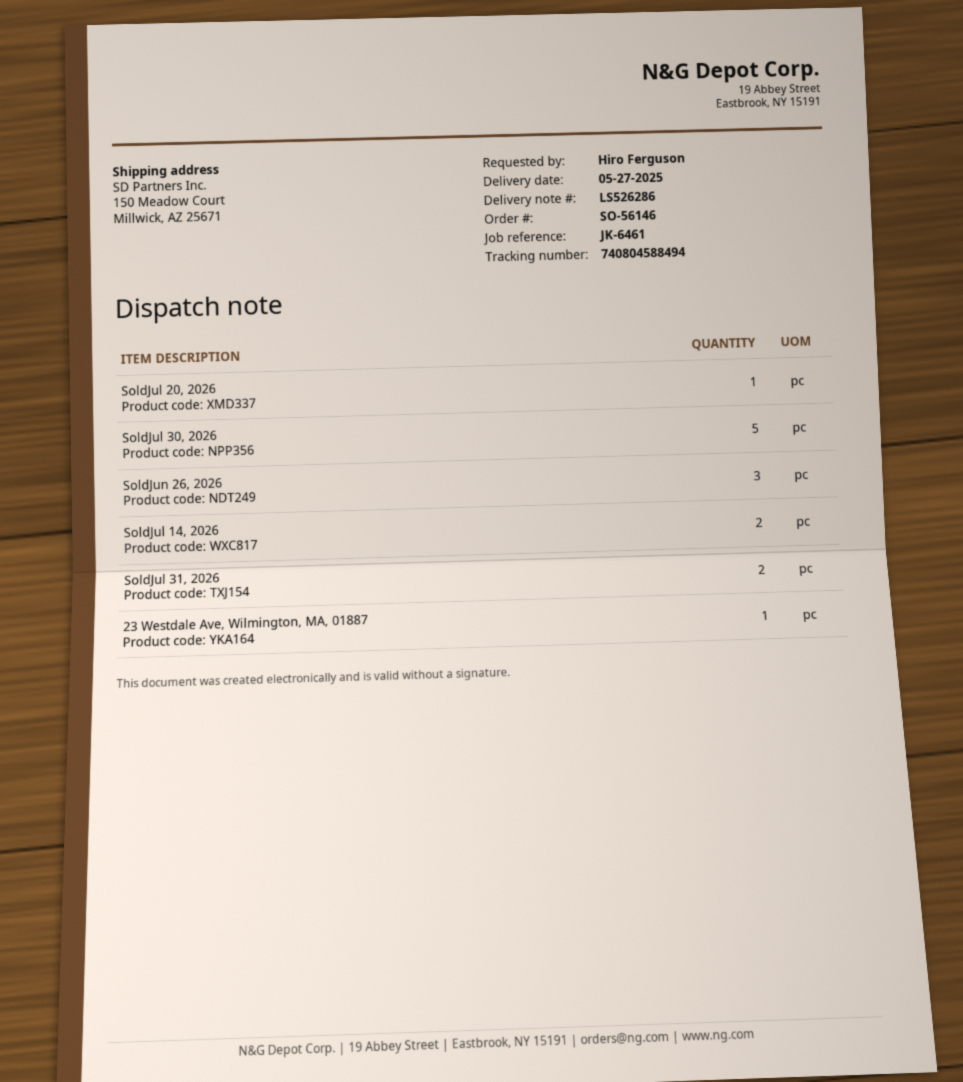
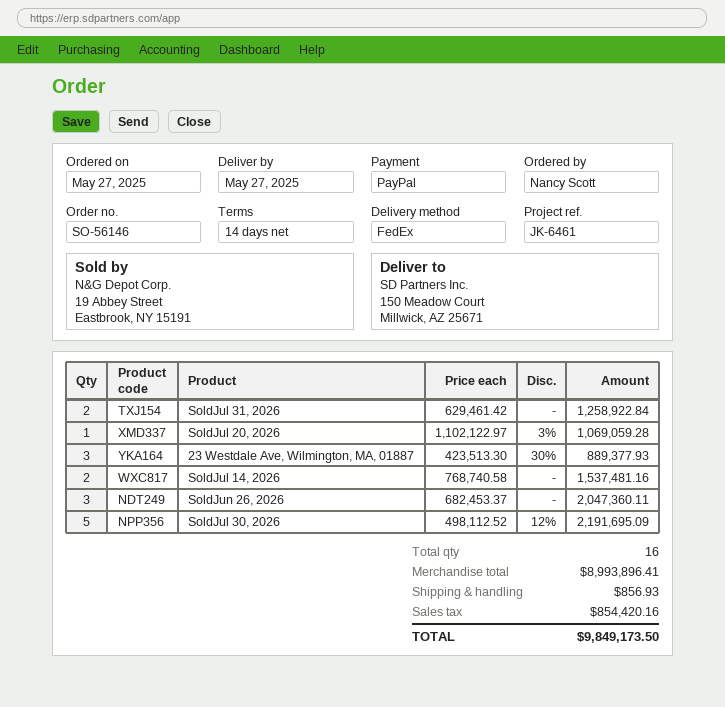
ordered by: Hiro Ferguson -> Nancy Scott
23 Westdale Ave, Wilmington, MA, 01887: 1 -> 3

